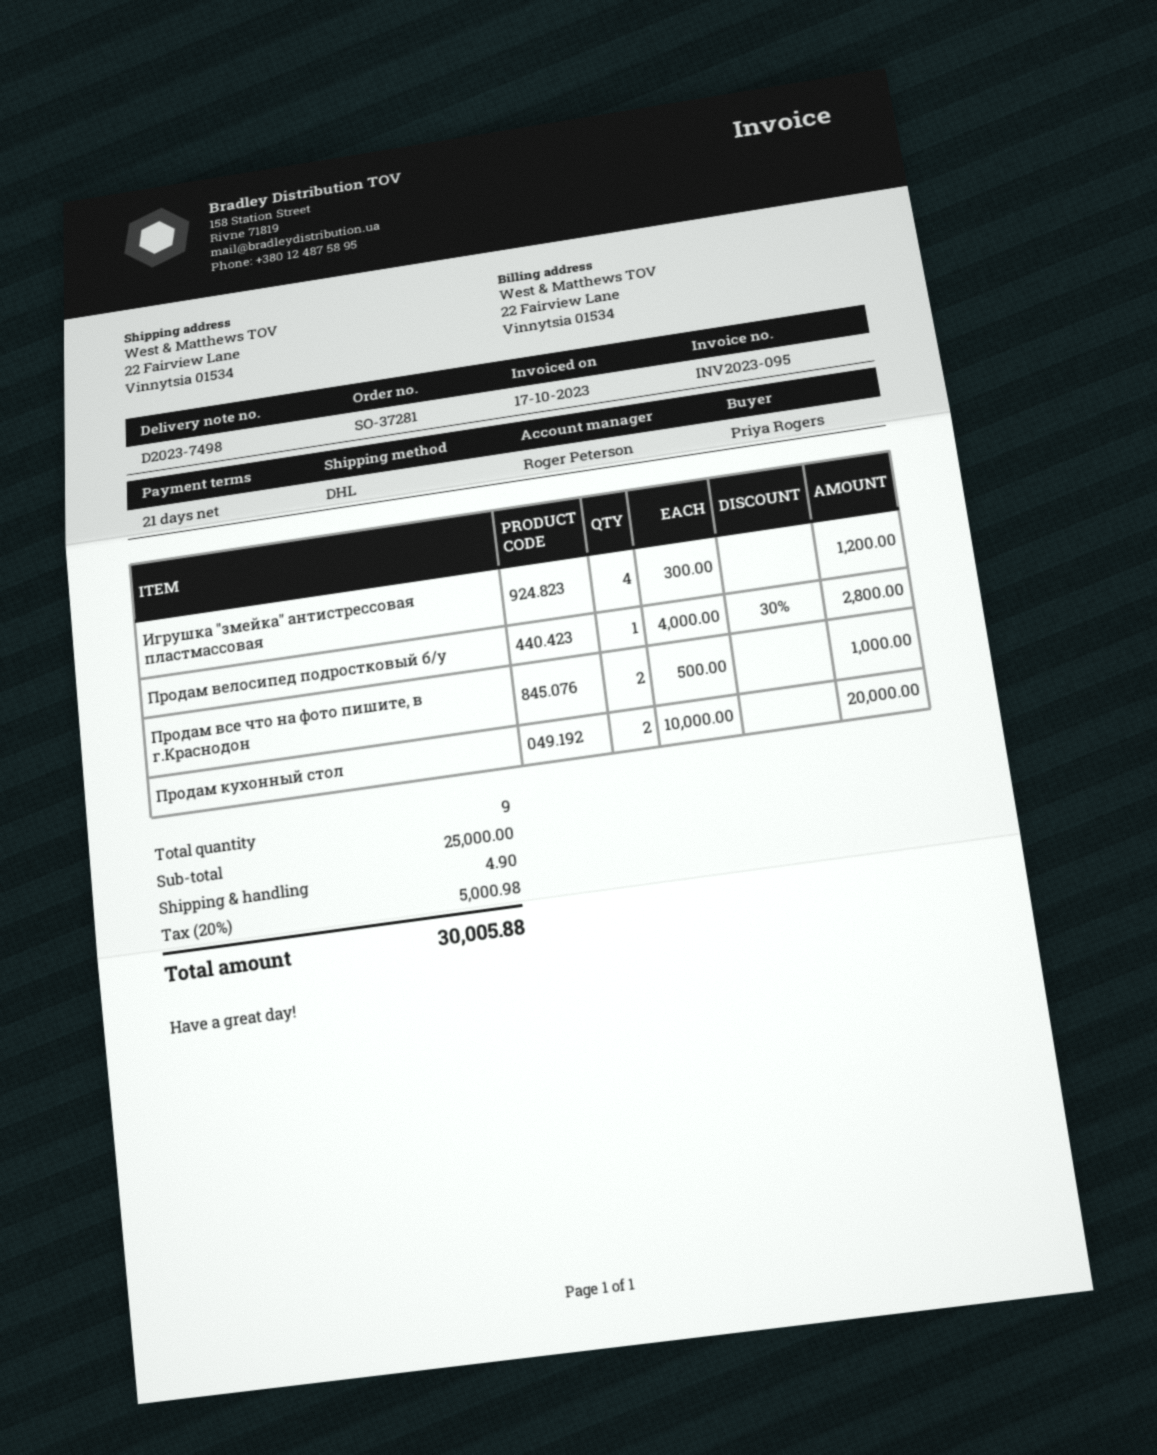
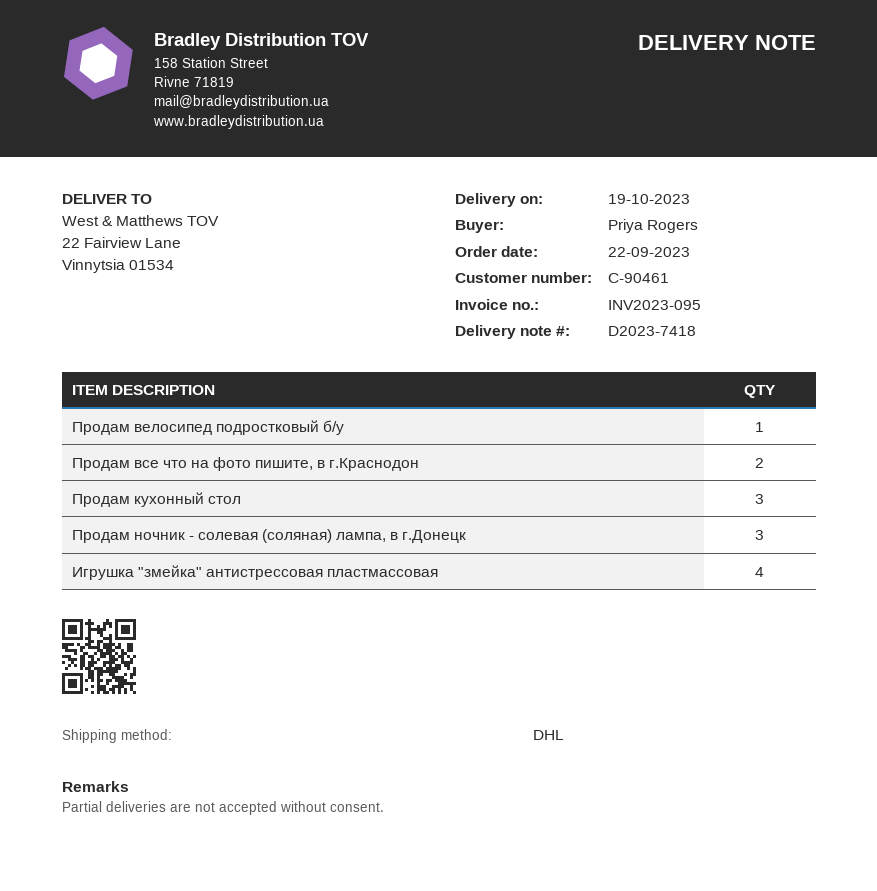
delivery note number: D2023-7498 -> D2023-7418
Продам кухонный стол: 2 -> 3
Продам ночник - солевая (соляная) лампа, в г.Донецк: none -> 3

